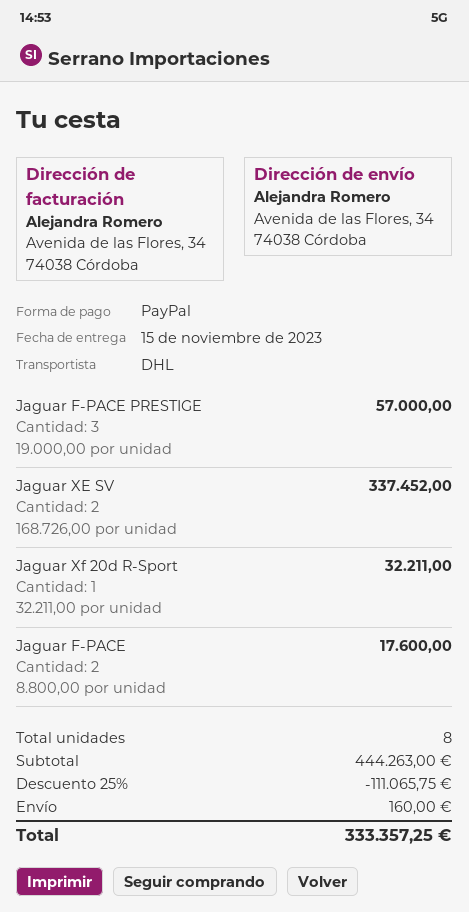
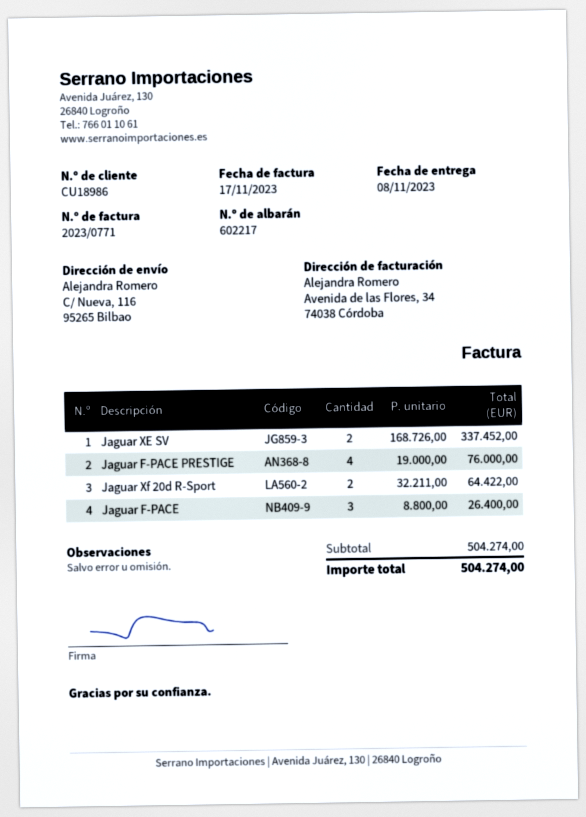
delivery date: 2023-11-15 -> 2023-11-08
ship to: Avenida de las Flores, 34, 74038 Córdoba -> C/ Nueva, 116, 95265 Bilbao
Jaguar F-PACE PRESTIGE: 3 x 19000.00 = 57000.00 -> 4 x 19000.00 = 76000.00
Jaguar Xf 20d R-Sport: 1 x 32211.00 = 32211.00 -> 2 x 32211.00 = 64422.00
Jaguar F-PACE: 2 x 8800.00 = 17600.00 -> 3 x 8800.00 = 26400.00
subtotal: 444263.00 -> 504274.00
discount: 25% = 111065.75 -> none
shipping: 160.00 -> none
total: 333357.25 -> 504274.00

